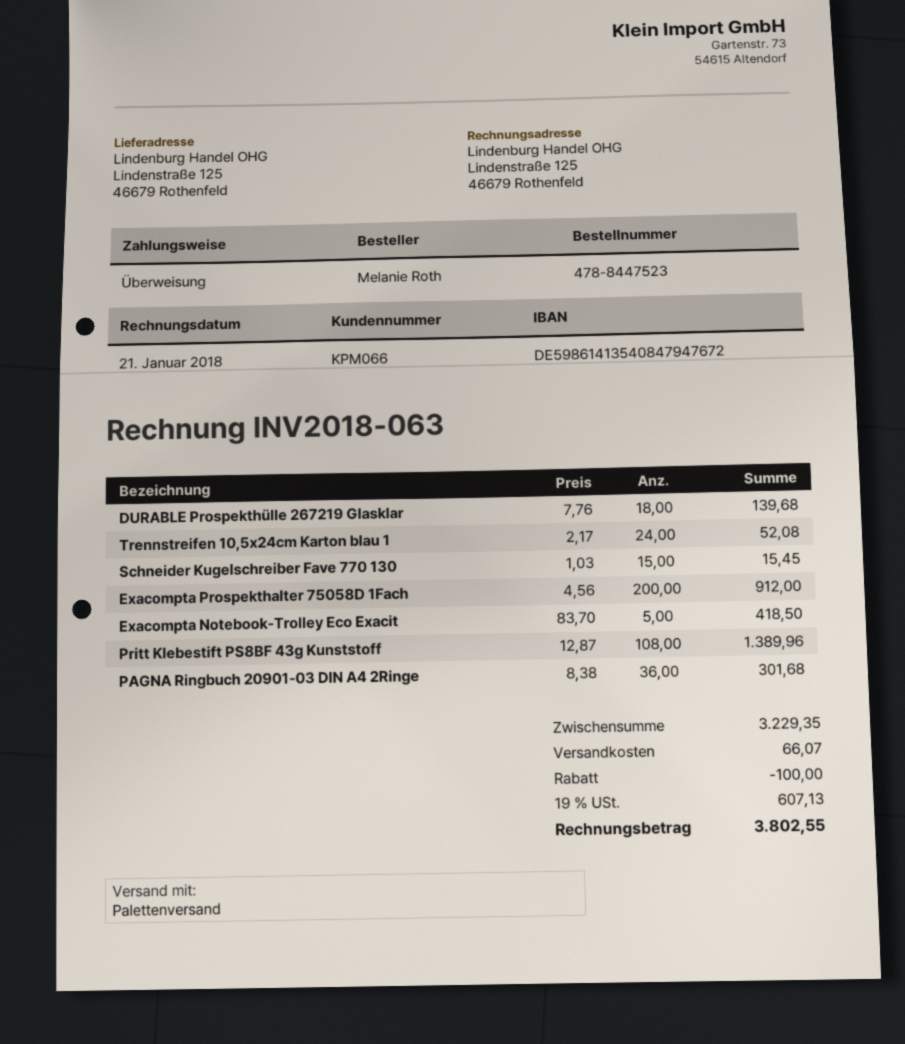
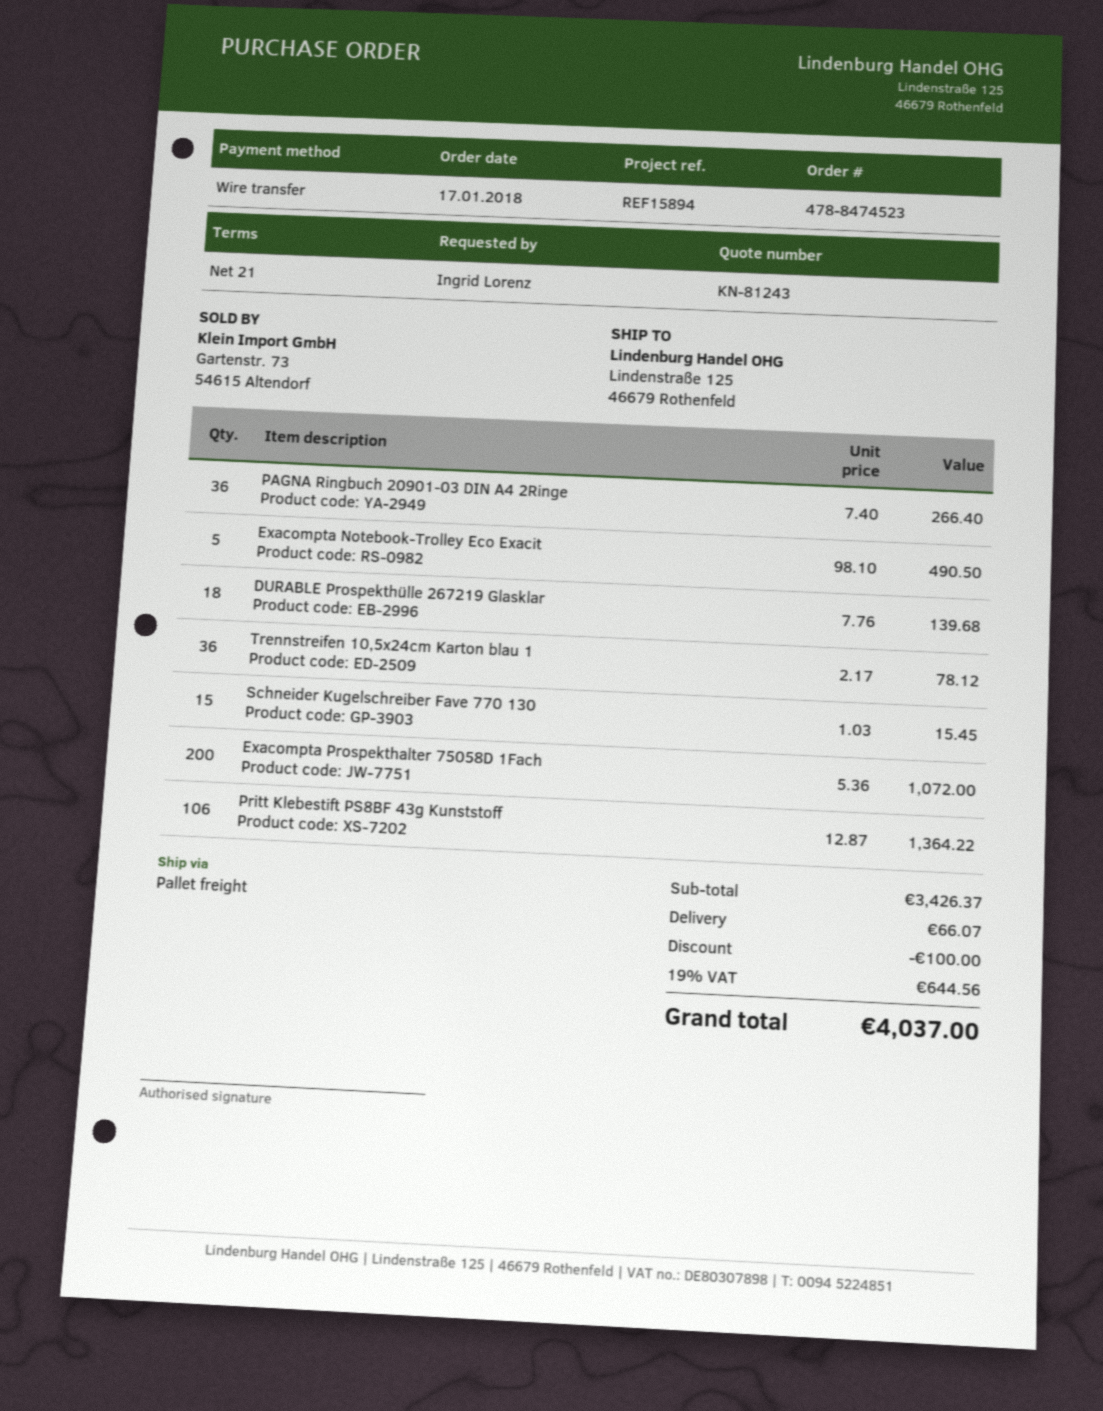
order number: 478-8447523 -> 478-8474523
ordered by: Melanie Roth -> Ingrid Lorenz
Trennstreifen 10,5x24cm Karton blau 1: 24 x 2.17 = 52.08 -> 36 x 2.17 = 78.12
Exacompta Prospekthalter 75058D 1Fach: 200 x 4.56 = 912.00 -> 200 x 5.36 = 1072.00
Exacompta Notebook-Trolley Eco Exacit: 5 x 83.70 = 418.50 -> 5 x 98.10 = 490.50
Pritt Klebestift PS8BF 43g Kunststoff: 108 x 12.87 = 1389.96 -> 106 x 12.87 = 1364.22
PAGNA Ringbuch 20901-03 DIN A4 2Ringe: 36 x 8.38 = 301.68 -> 36 x 7.40 = 266.40
subtotal: 3229.35 -> 3426.37
tax: 19% = 607.13 -> 19% = 644.56
total: 3802.55 -> 4037.00

